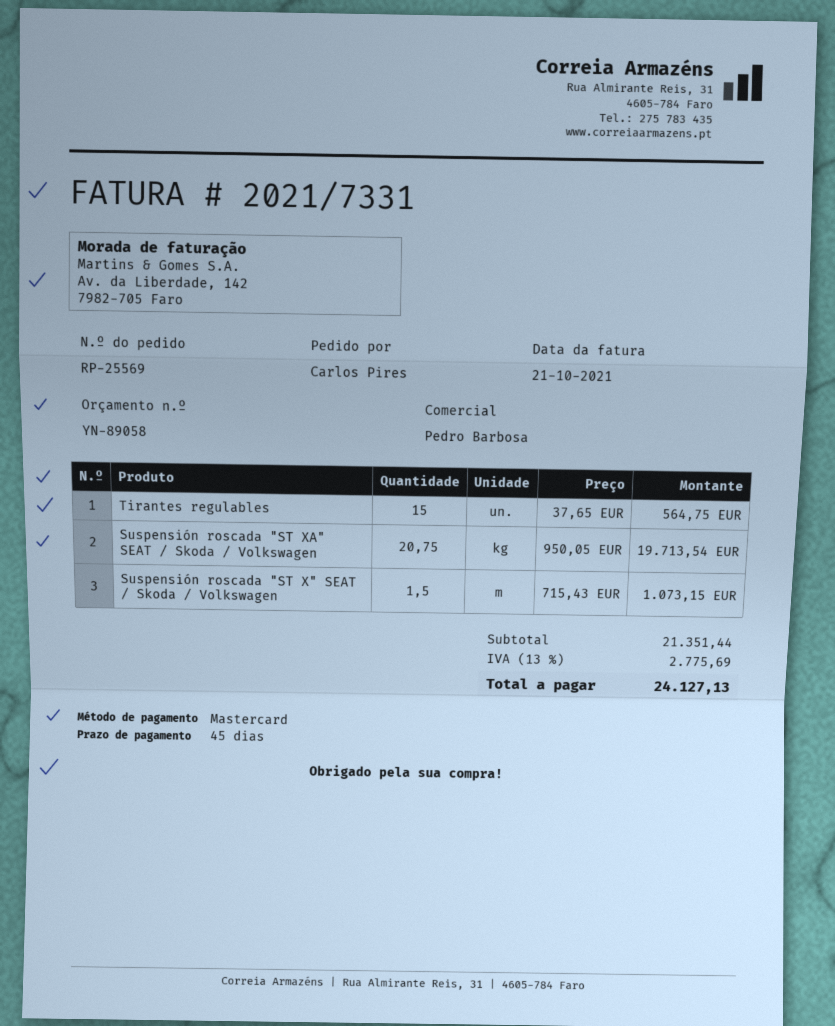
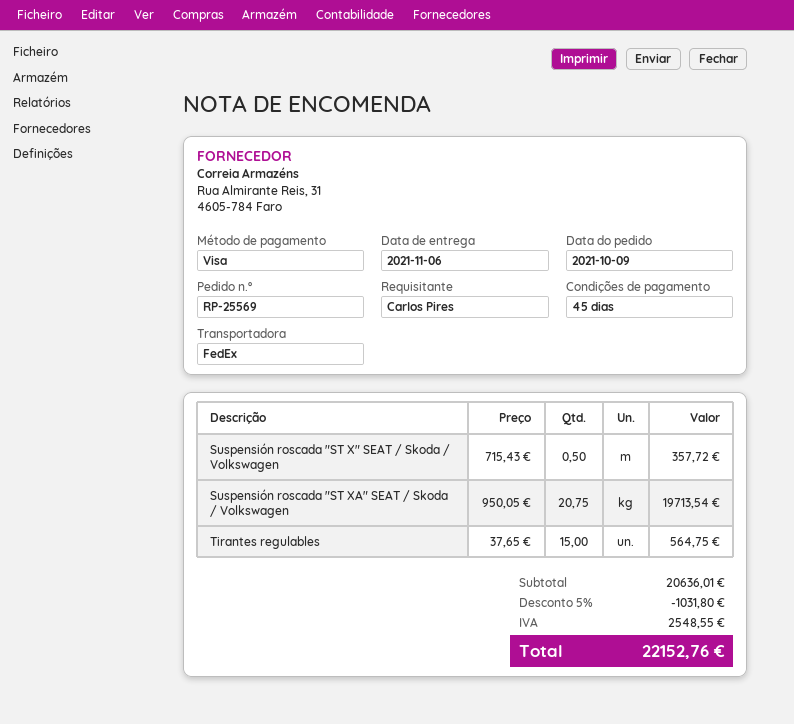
payment method: Mastercard -> Visa
Suspensión roscada "ST X" SEAT / Skoda / Volkswagen: 1.5 x 715.43 = 1073.15 -> 0.5 x 715.43 = 357.72
subtotal: 21351.44 -> 20636.01
discount: none -> 5% = 1031.80
tax: 2775.69 -> 2548.55
total: 24127.13 -> 22152.76

